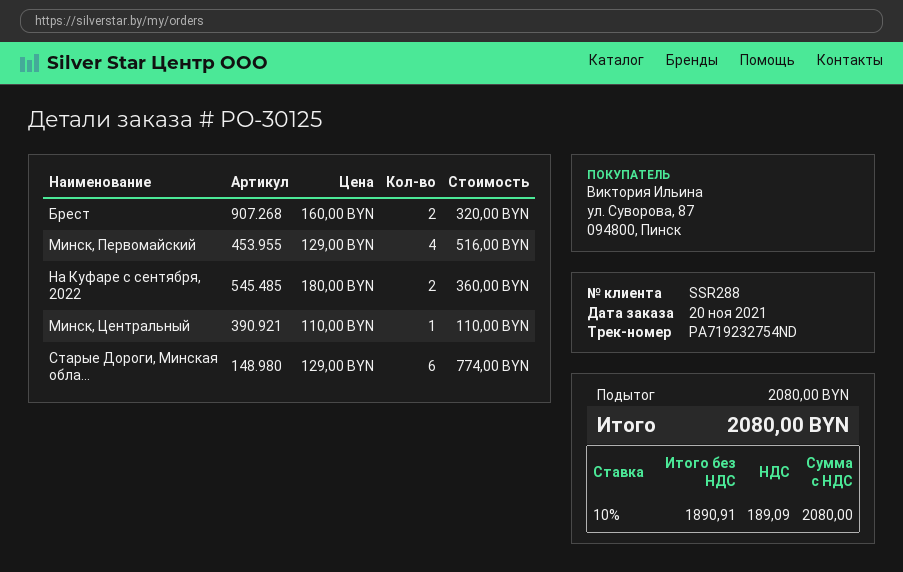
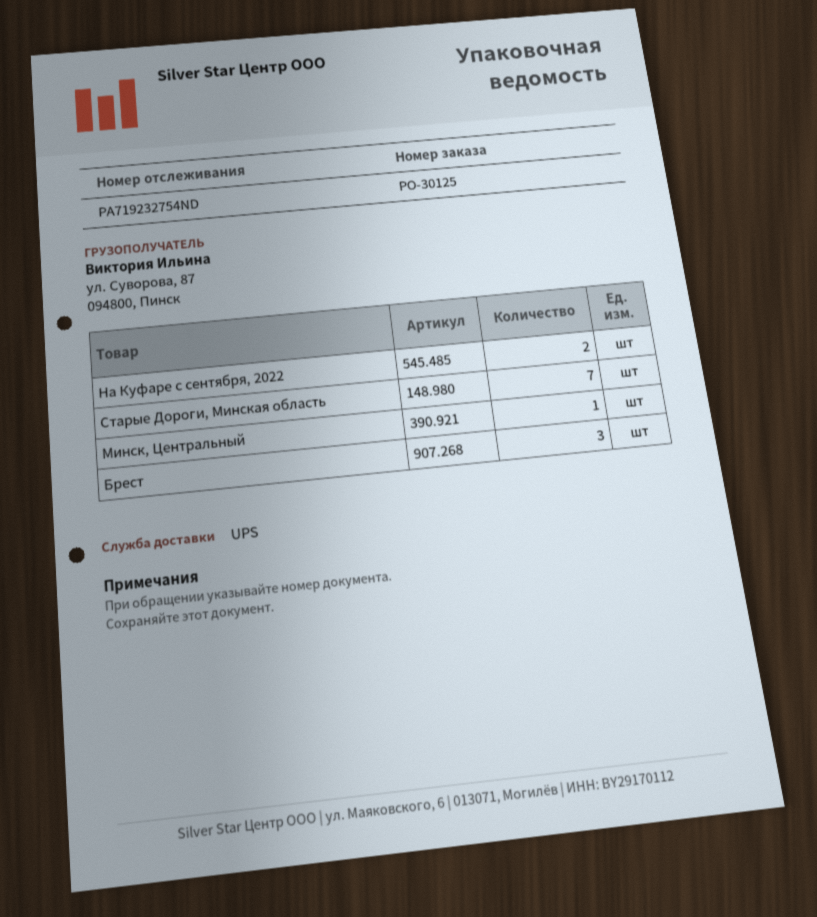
Брест: 2 -> 3
Минск, Первомайский: 4 -> none
Старые Дороги, Минская обла...: 6 -> 7

